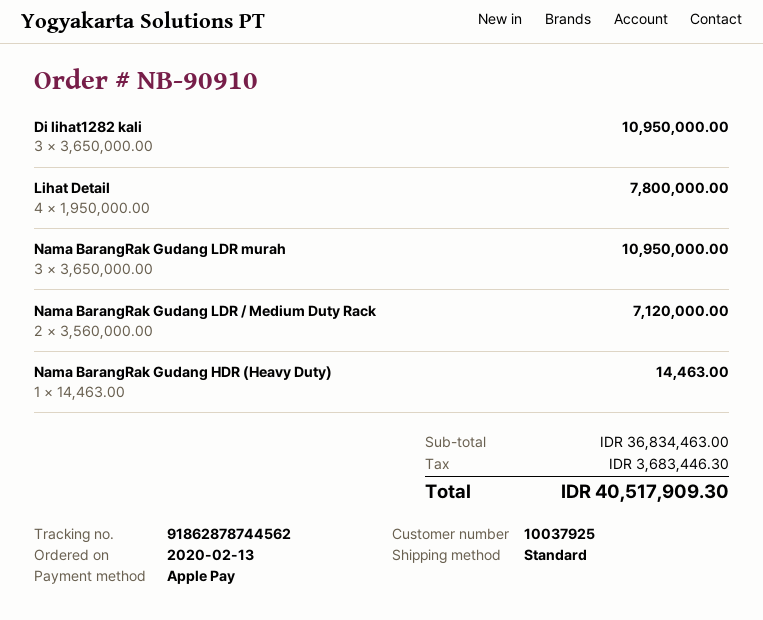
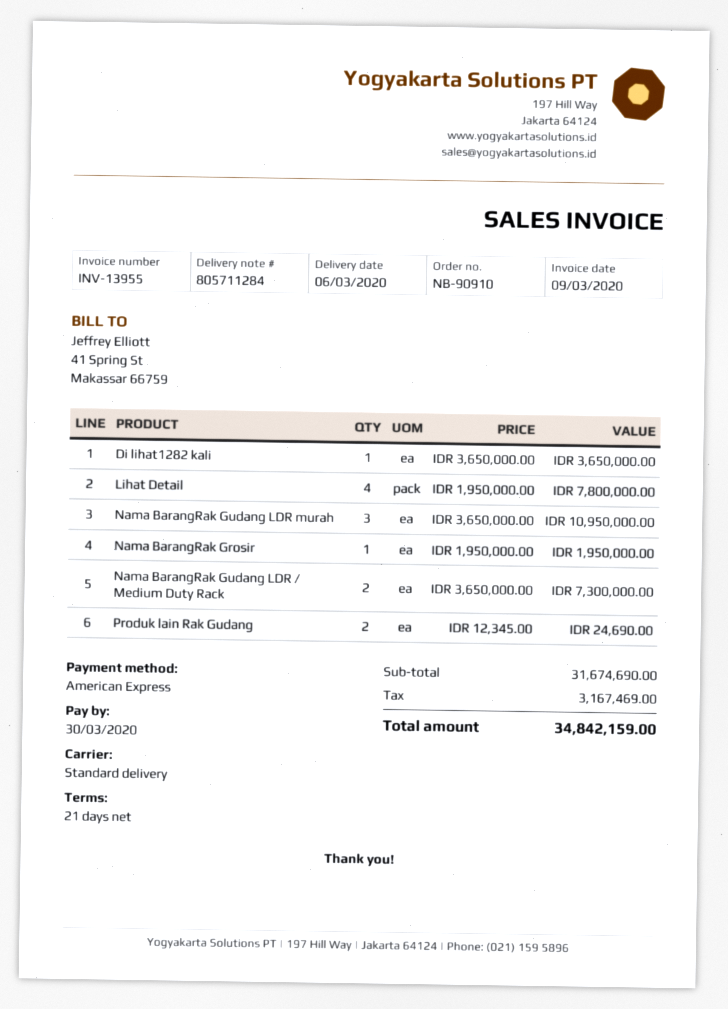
payment method: Apple Pay -> American Express
Di lihat1282 kali: 3 x 3650000.00 = 10950000.00 -> 1 x 3650000.00 = 3650000.00
Nama BarangRak Gudang LDR / Medium Duty Rack: 2 x 3560000.00 = 7120000.00 -> 2 x 3650000.00 = 7300000.00
Nama BarangRak Gudang HDR (Heavy Duty): 1 x 14463.00 = 14463.00 -> none
Nama BarangRak Grosir: none -> 1 x 1950000.00 = 1950000.00
Produk lain Rak Gudang: none -> 2 x 12345.00 = 24690.00
subtotal: 36834463.00 -> 31674690.00
tax: 3683446.30 -> 3167469.00
total: 40517909.30 -> 34842159.00

